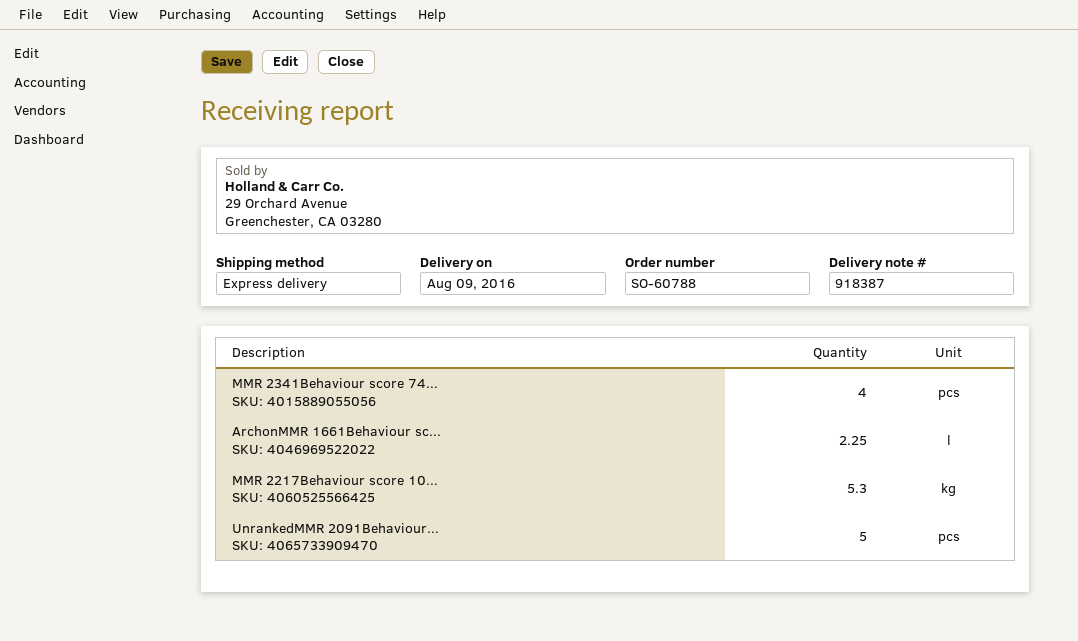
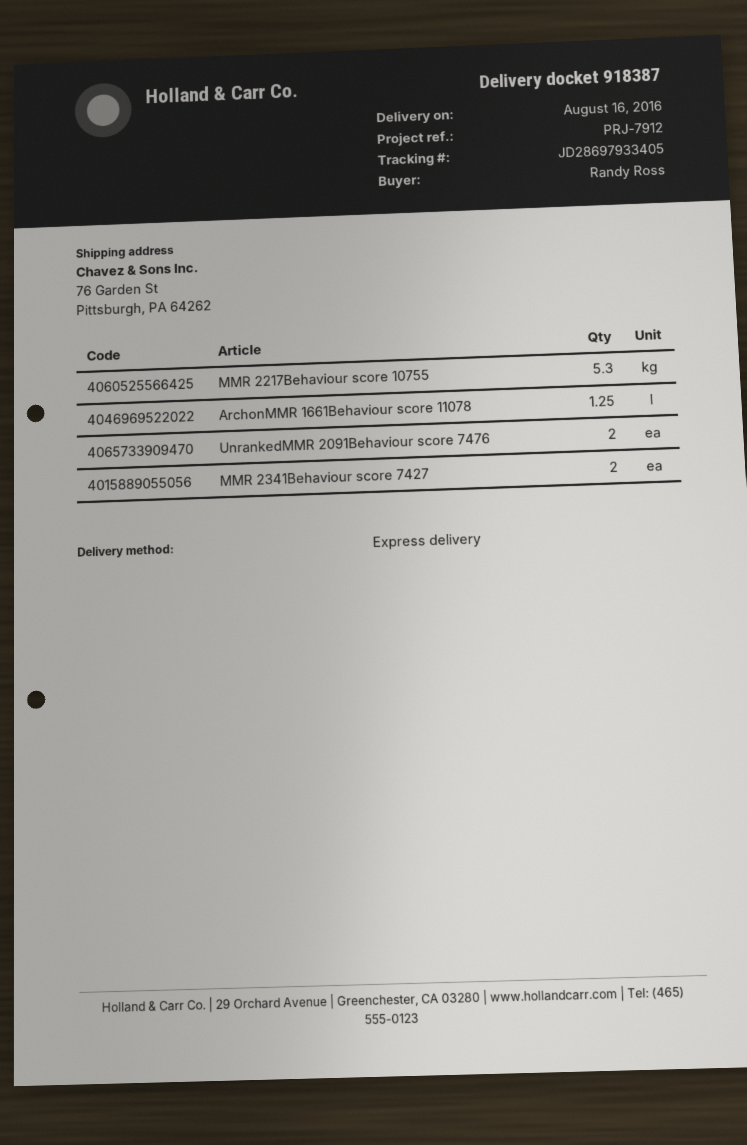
delivery date: 2016-08-09 -> 2016-08-16
MMR 2341Behaviour score 74...: 4 -> 2
ArchonMMR 1661Behaviour sc...: 2.25 -> 1.25
UnrankedMMR 2091Behaviour...: 5 -> 2

